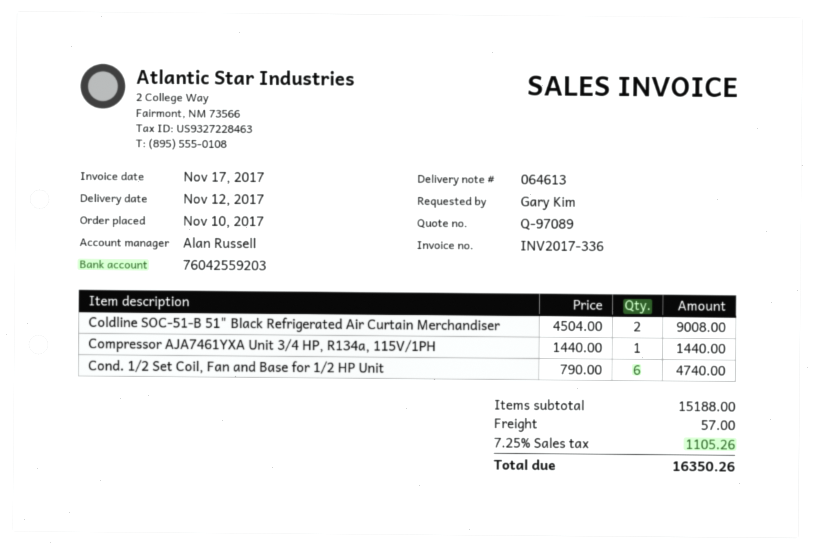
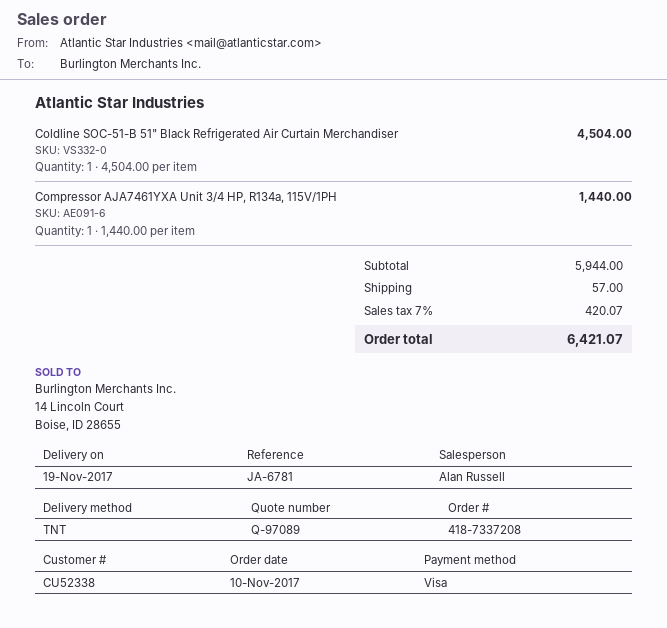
delivery date: 2017-11-12 -> 2017-11-19
Coldline SOC-51-B 51" Black Refrigerated Air Curtain Merchandiser: 2 x 4504.00 = 9008.00 -> 1 x 4504.00 = 4504.00
Cond. 1/2 Set Coil, Fan and Base for 1/2 HP Unit: 6 x 790.00 = 4740.00 -> none
subtotal: 15188.00 -> 5944.00
tax: 7.25% = 1105.26 -> 7% = 420.07
total: 16350.26 -> 6421.07

